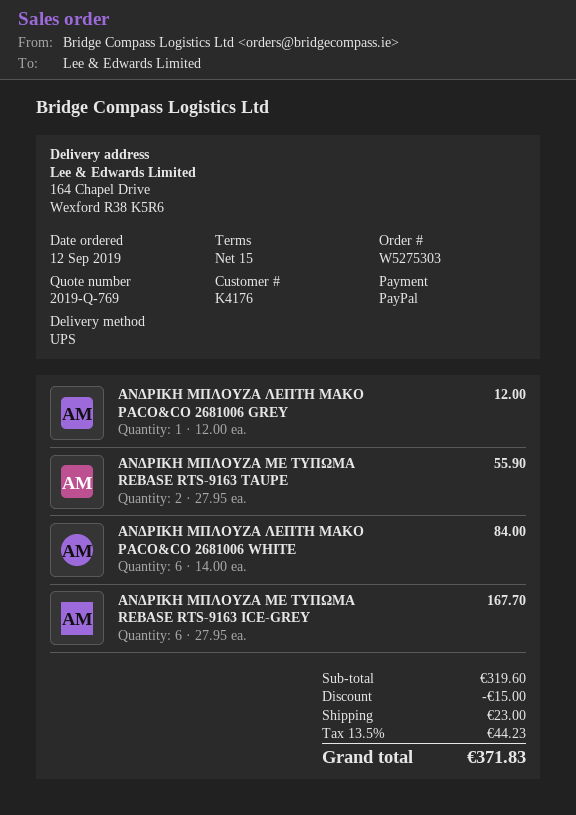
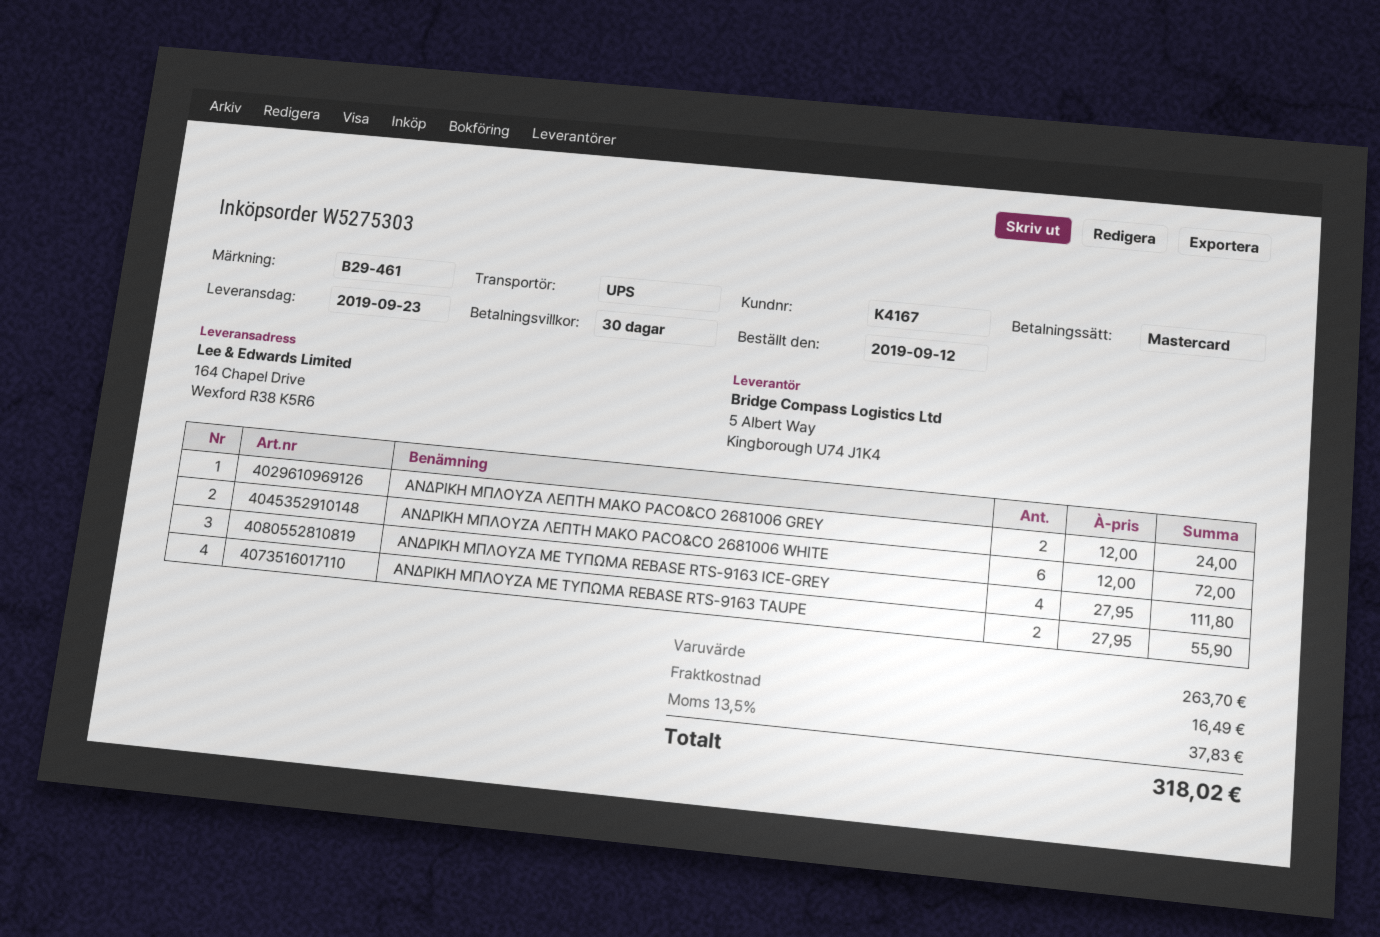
payment terms: 15 days -> 30 days
customer number: K4176 -> K4167
payment method: PayPal -> Mastercard
ΑΝΔΡΙΚΗ ΜΠΛΟΥΖΑ ΛΕΠΤΗ ΜΑΚΟ PACO&CO 2681006 GREY: 1 x 12.00 = 12.00 -> 2 x 12.00 = 24.00
ΑΝΔΡΙΚΗ ΜΠΛΟΥΖΑ ΛΕΠΤΗ ΜΑΚΟ PACO&CO 2681006 WHITE: 6 x 14.00 = 84.00 -> 6 x 12.00 = 72.00
ΑΝΔΡΙΚΗ ΜΠΛΟΥΖΑ ΜΕ ΤΥΠΩΜΑ REBASE RTS-9163 ICE-GREY: 6 x 27.95 = 167.70 -> 4 x 27.95 = 111.80
subtotal: 319.60 -> 263.70
discount: 15.00 -> none
shipping: 23.00 -> 16.49
tax: 13.5% = 44.23 -> 13.5% = 37.83
total: 371.83 -> 318.02

